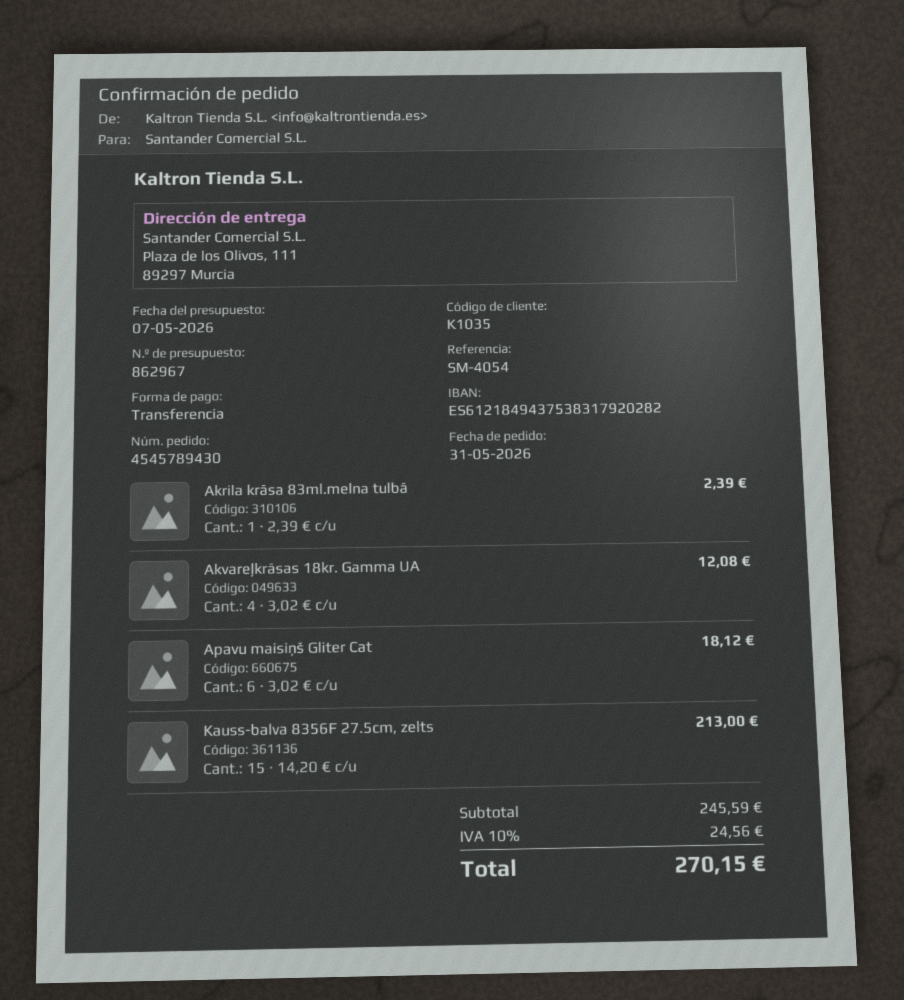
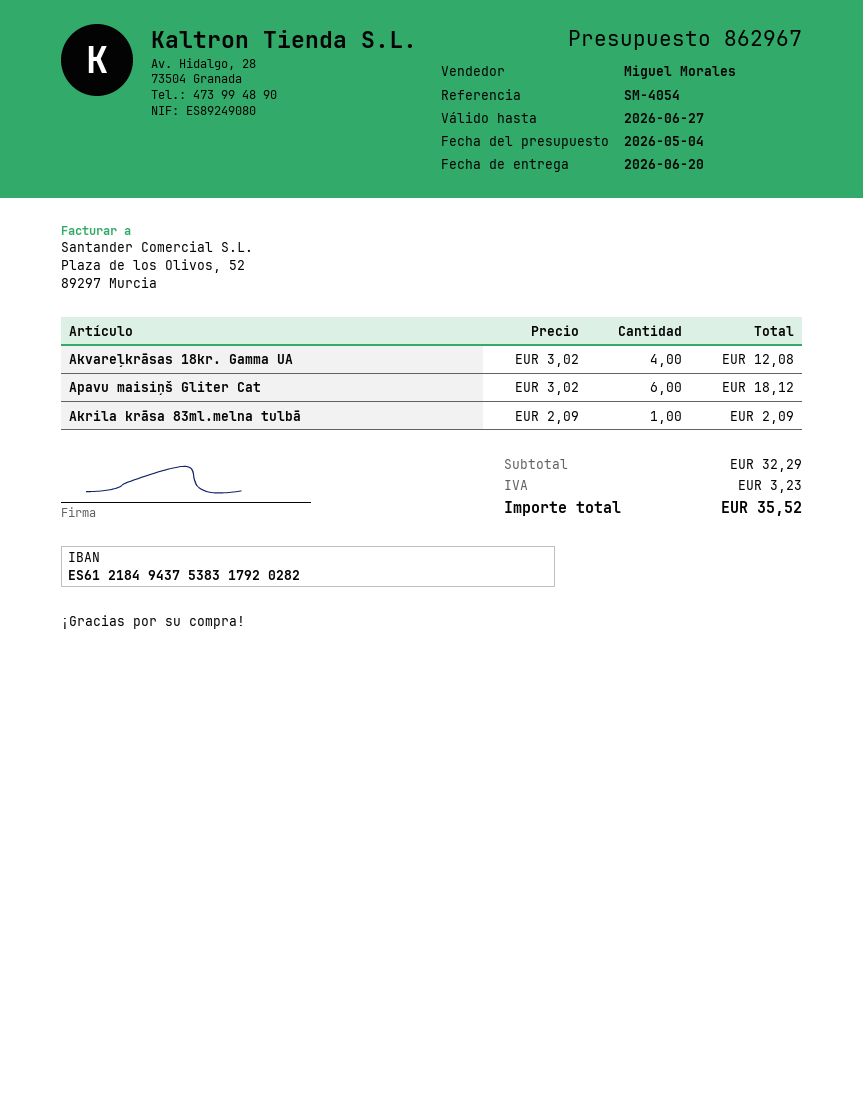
quote date: 2026-05-07 -> 2026-05-04
Akrila krāsa 83ml.melna tulbā: 1 x 2.39 = 2.39 -> 1 x 2.09 = 2.09
Kauss-balva 8356F 27.5cm, zelts: 15 x 14.20 = 213.00 -> none
subtotal: 245.59 -> 32.29
tax: 24.56 -> 3.23
total: 270.15 -> 35.52

